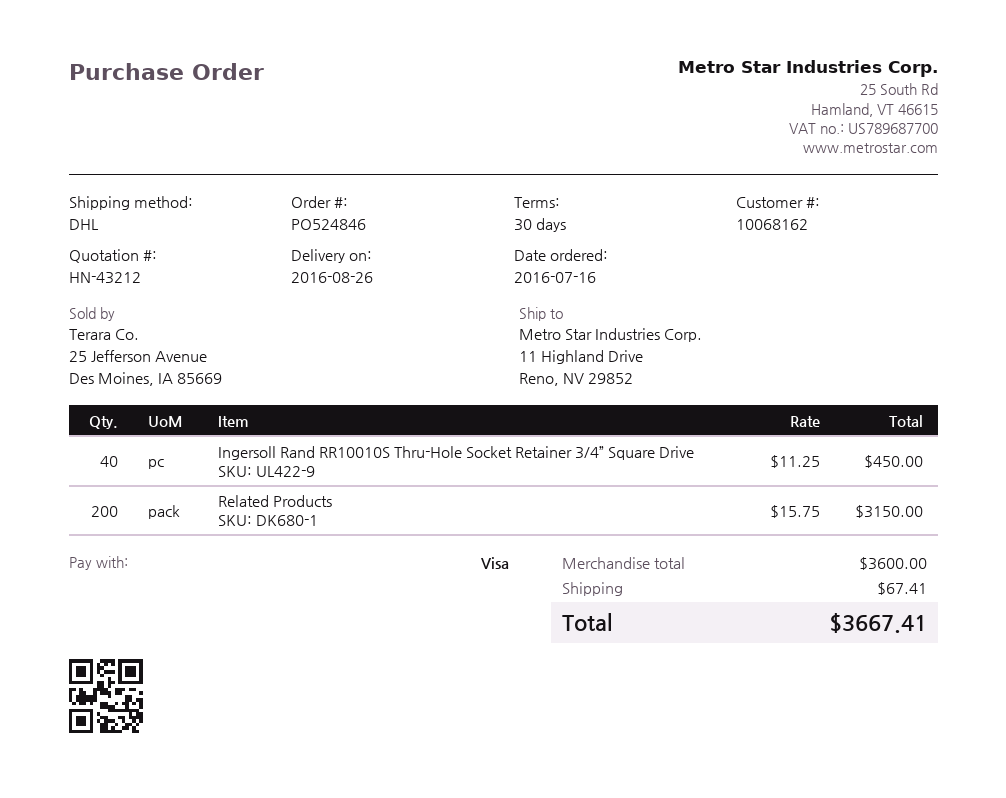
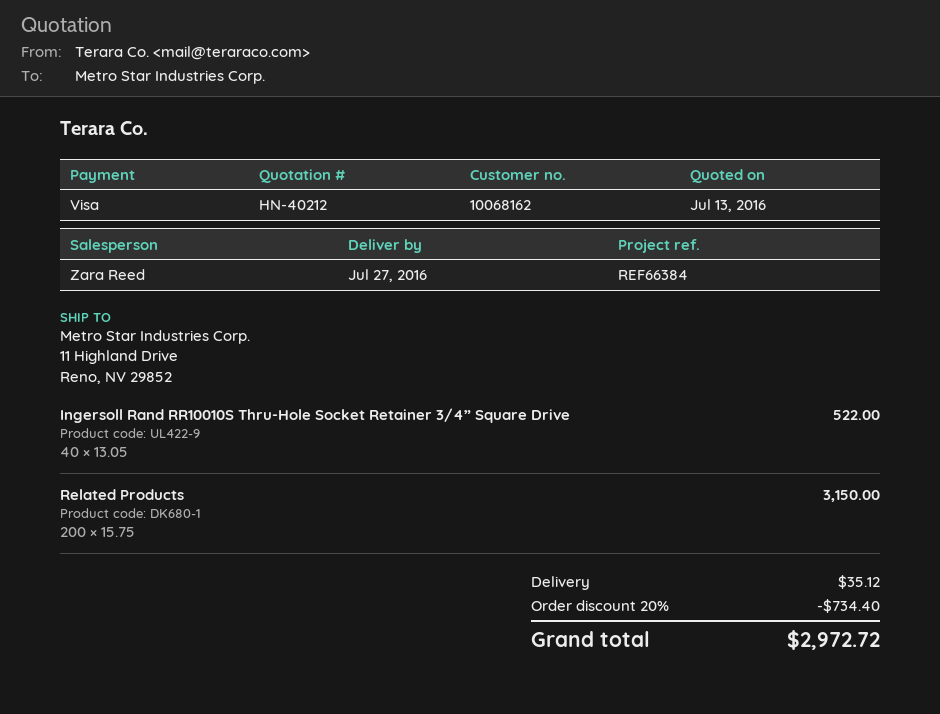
quote number: HN-43212 -> HN-40212
delivery date: 2016-08-26 -> 2016-07-27
Ingersoll Rand RR10010S Thru-Hole Socket Retainer 3/4” Square Drive: 40 x 11.25 = 450.00 -> 40 x 13.05 = 522.00
discount: none -> 20% = 734.40
shipping: 67.41 -> 35.12
total: 3667.41 -> 2972.72

